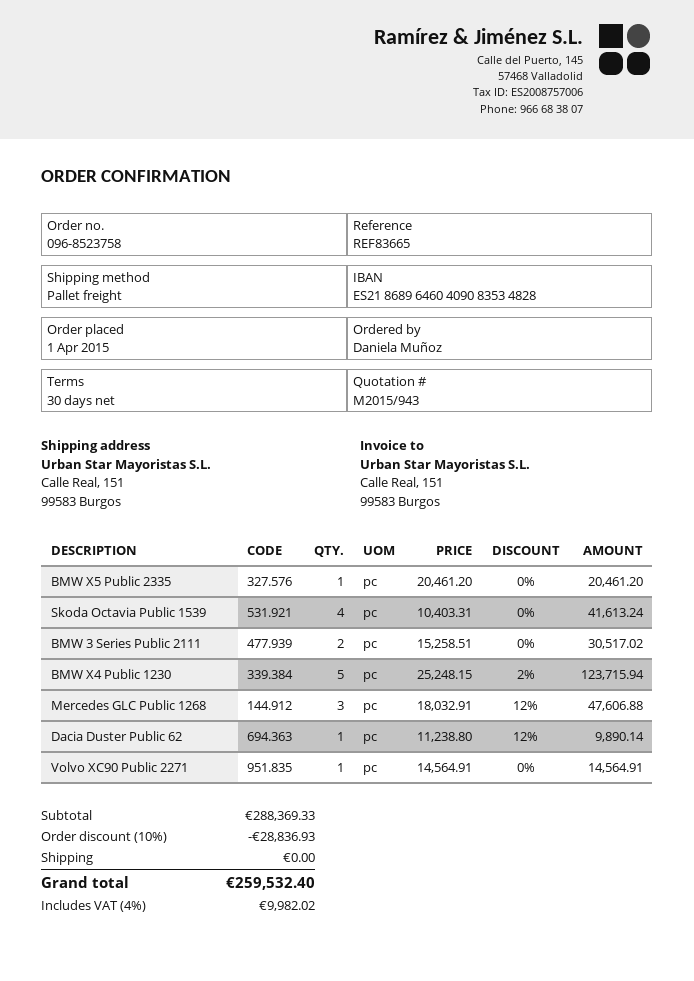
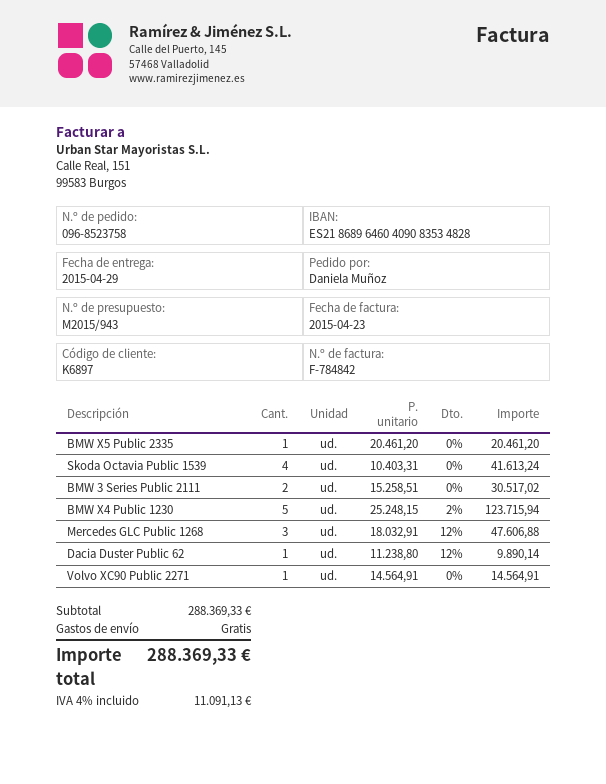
discount: 10% = 28836.93 -> none
tax: 4% = 9982.02 -> 4% = 11091.13
total: 259532.40 -> 288369.33

